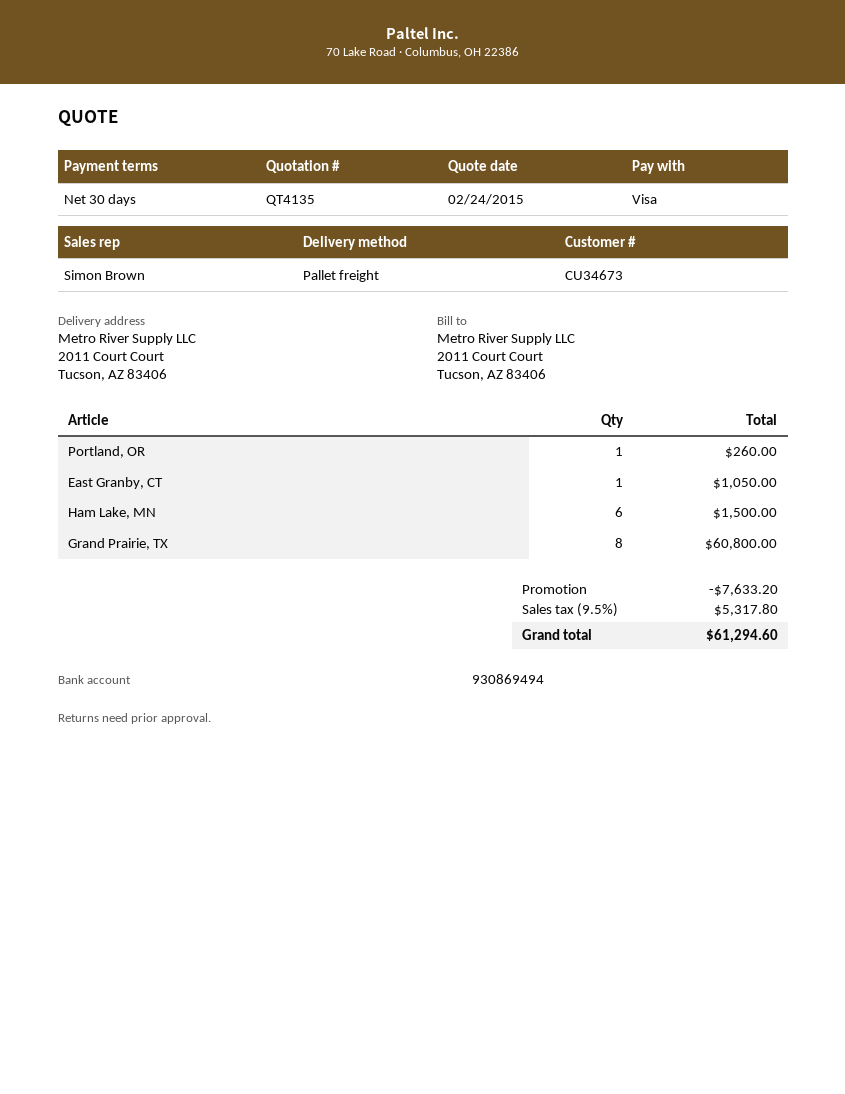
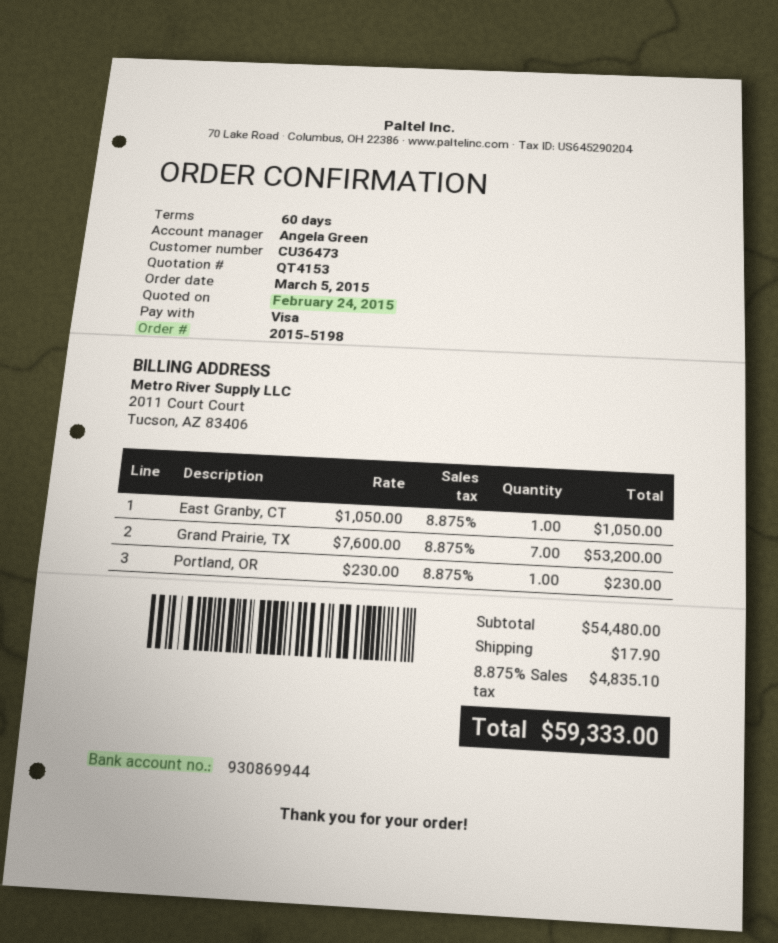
quote number: QT4135 -> QT4153
payment terms: 30 days -> 60 days
customer number: CU34673 -> CU36473
sales rep: Simon Brown -> Angela Green
bank account: 930869494 -> 930869944
Portland, OR: 1 for 260.00 -> 1 for 230.00
Ham Lake, MN: 6 for 1500.00 -> none
Grand Prairie, TX: 8 for 60800.00 -> 7 for 53200.00
discount: 7633.20 -> none
shipping: none -> 17.90
tax: 9.5% = 5317.80 -> 8.875% = 4835.10
total: 61294.60 -> 59333.00

